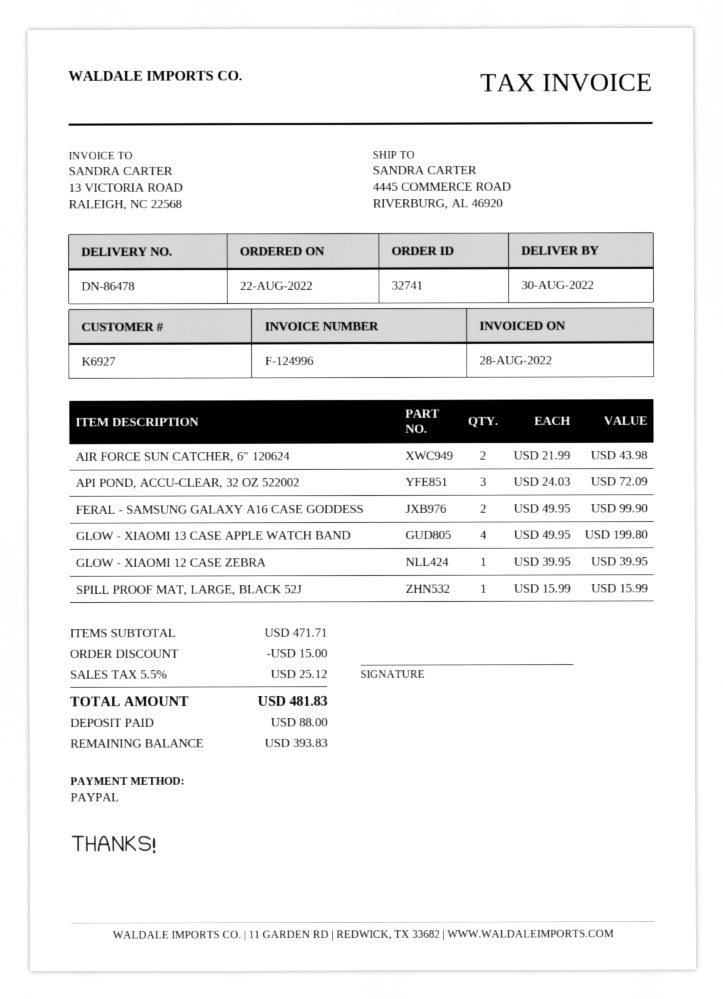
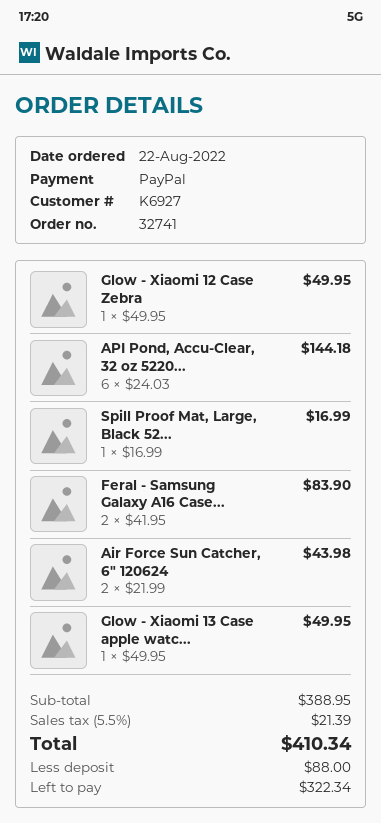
API POND, ACCU-CLEAR, 32 OZ 522002: 3 x 24.03 = 72.09 -> 6 x 24.03 = 144.18
FERAL - SAMSUNG GALAXY A16 CASE GODDESS: 2 x 49.95 = 99.90 -> 2 x 41.95 = 83.90
GLOW - XIAOMI 13 CASE APPLE WATCH BAND: 4 x 49.95 = 199.80 -> 1 x 49.95 = 49.95
GLOW - XIAOMI 12 CASE ZEBRA: 1 x 39.95 = 39.95 -> 1 x 49.95 = 49.95
SPILL PROOF MAT, LARGE, BLACK 52J: 1 x 15.99 = 15.99 -> 1 x 16.99 = 16.99
subtotal: 471.71 -> 388.95
discount: 15.00 -> none
tax: 5.5% = 25.12 -> 5.5% = 21.39
total: 481.83 -> 410.34
balance: 393.83 -> 322.34

